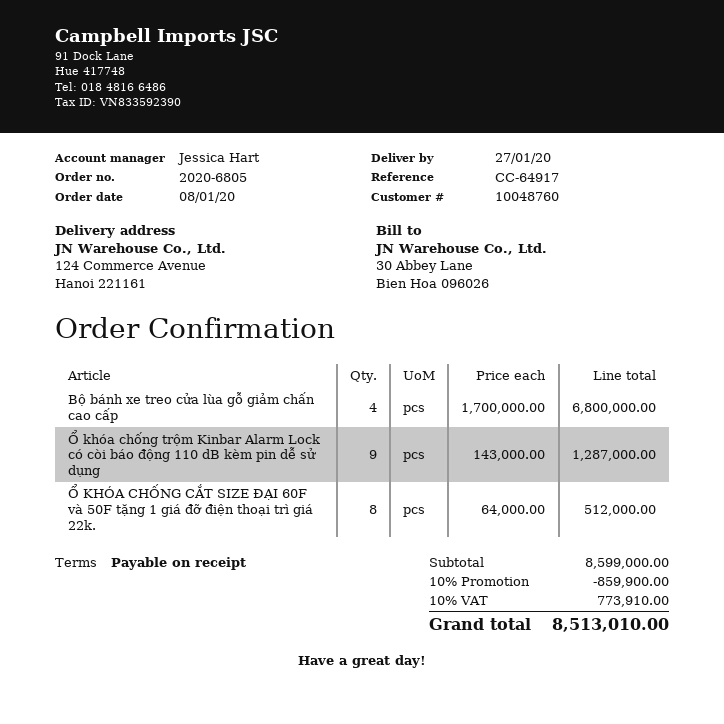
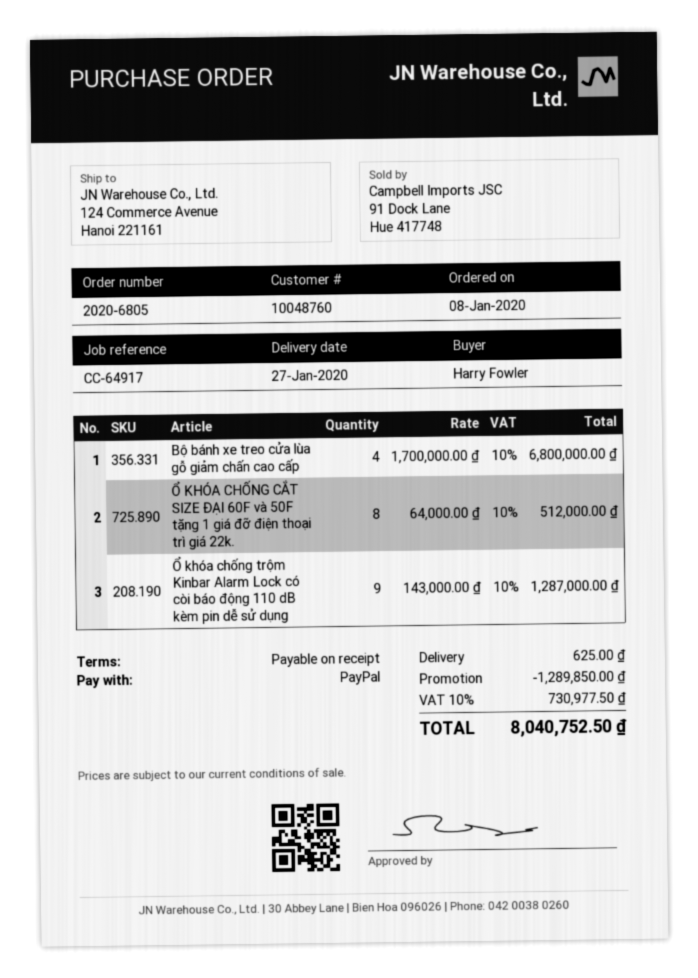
discount: 859900.00 -> 1289850.00
shipping: none -> 625.00
tax: 10% = 773910.00 -> 10% = 730977.50
total: 8513010.00 -> 8040752.50

